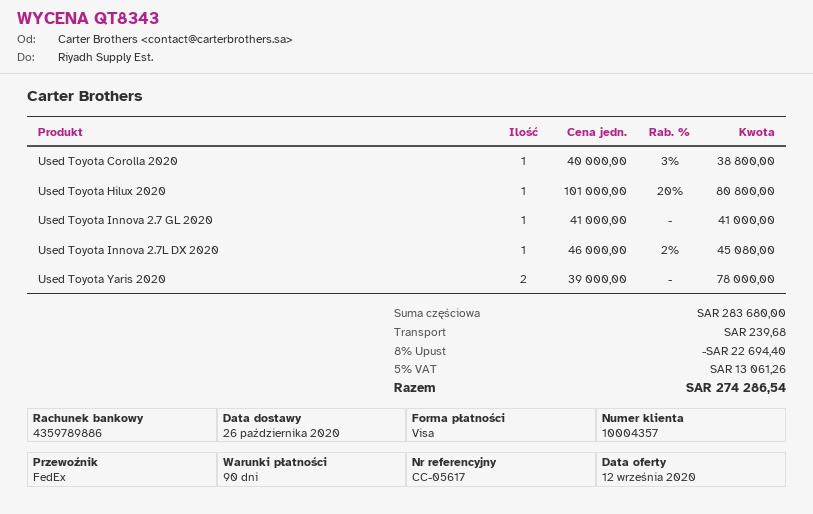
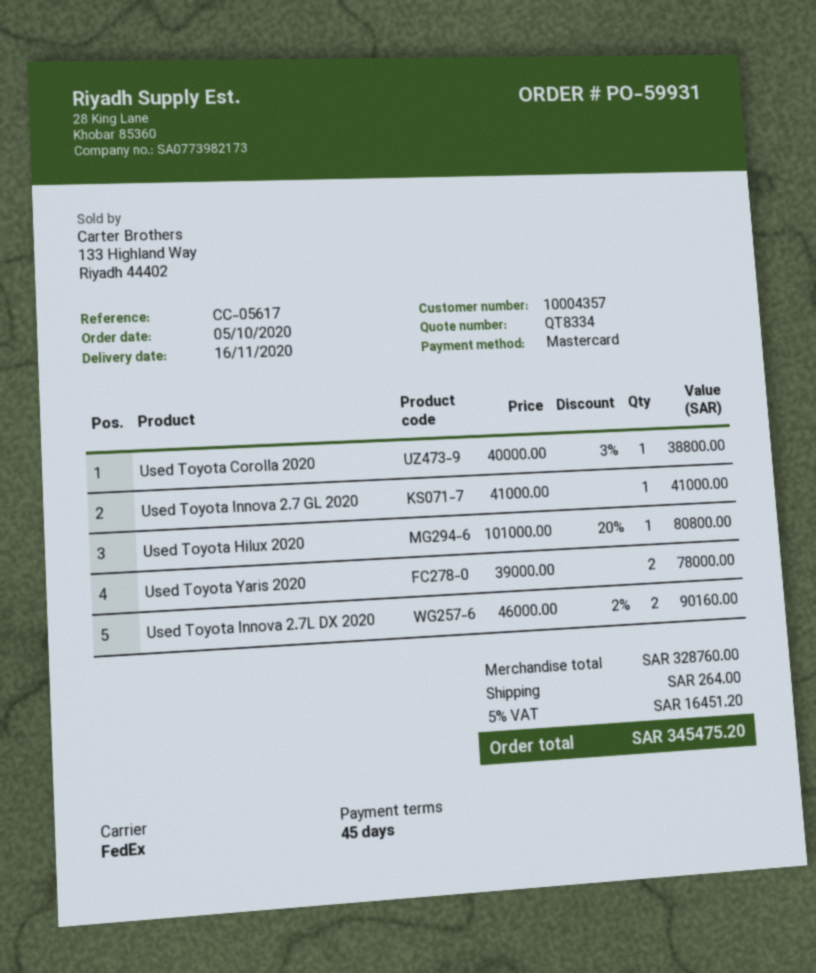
quote number: QT8343 -> QT8334
delivery date: 2020-10-26 -> 2020-11-16
payment terms: 90 days -> 45 days
payment method: Visa -> Mastercard
Used Toyota Innova 2.7L DX 2020: 1 x 46000.00 - 2% = 45080.00 -> 2 x 46000.00 - 2% = 90160.00
subtotal: 283680.00 -> 328760.00
discount: 8% = 22694.40 -> none
shipping: 239.68 -> 264.00
tax: 5% = 13061.26 -> 5% = 16451.20
total: 274286.54 -> 345475.20

